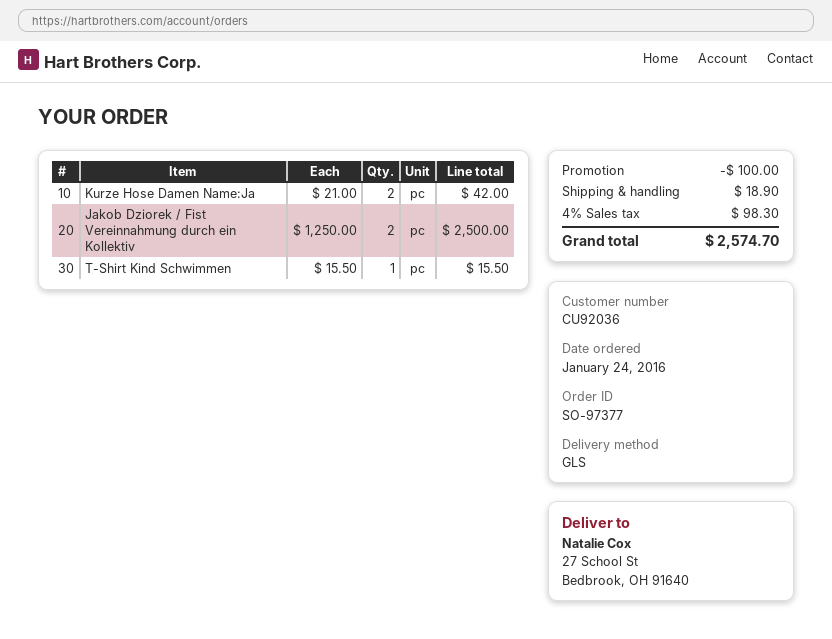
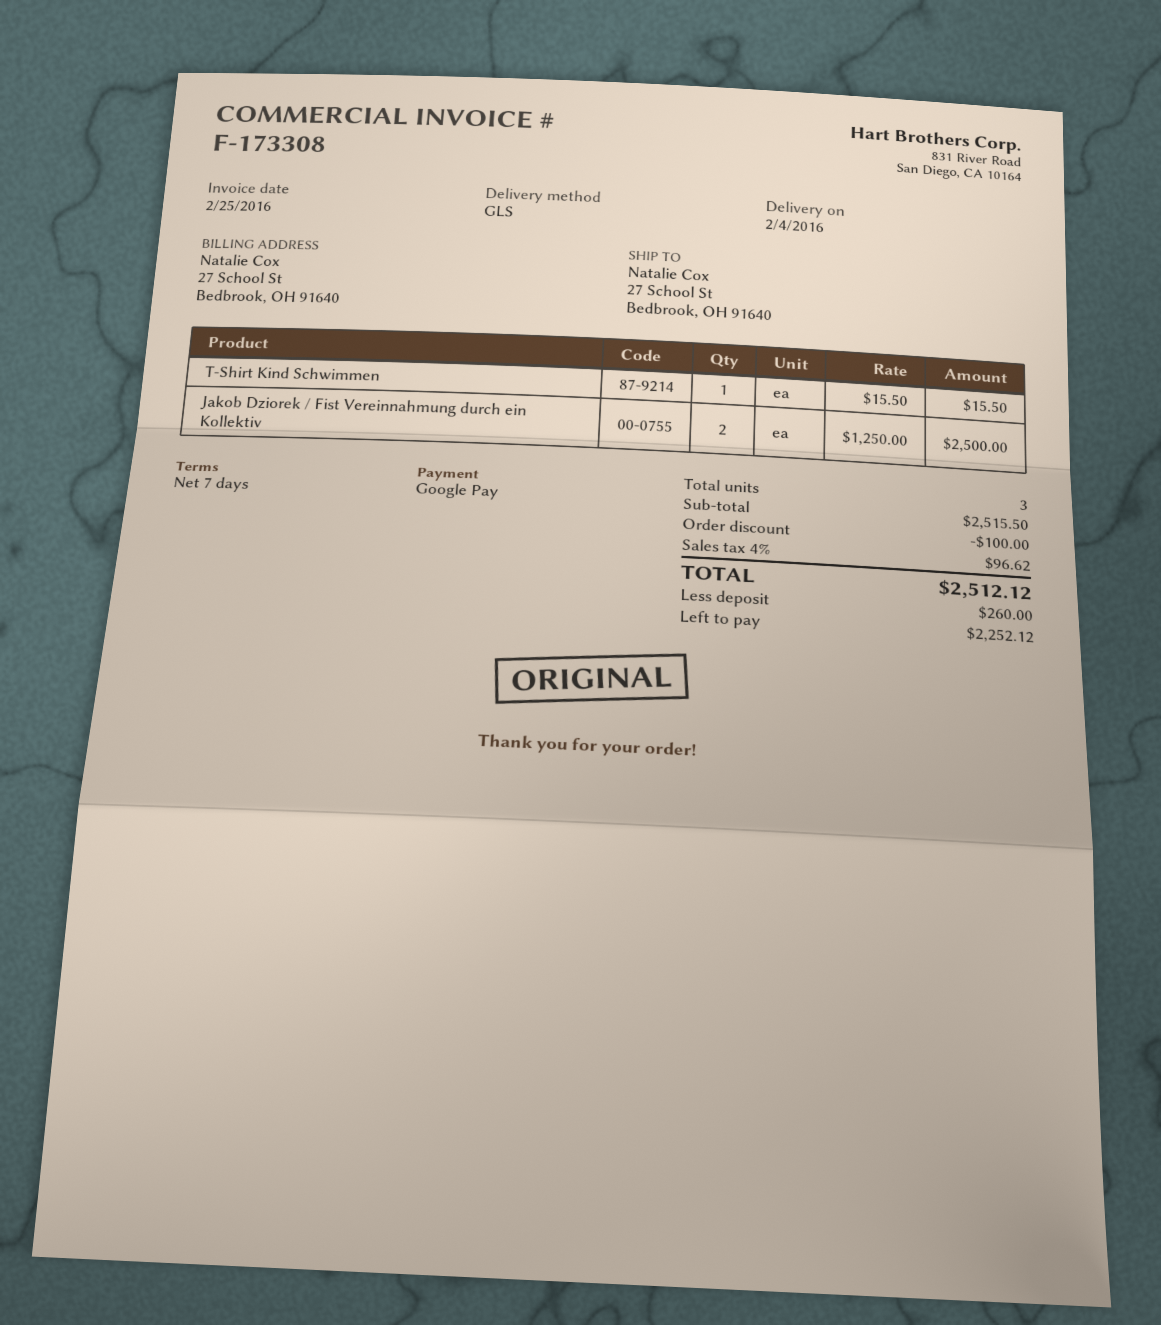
Kurze Hose Damen Name:Ja: 2 x 21.00 = 42.00 -> none
shipping: 18.90 -> none
tax: 4% = 98.30 -> 4% = 96.62
total: 2574.70 -> 2512.12

